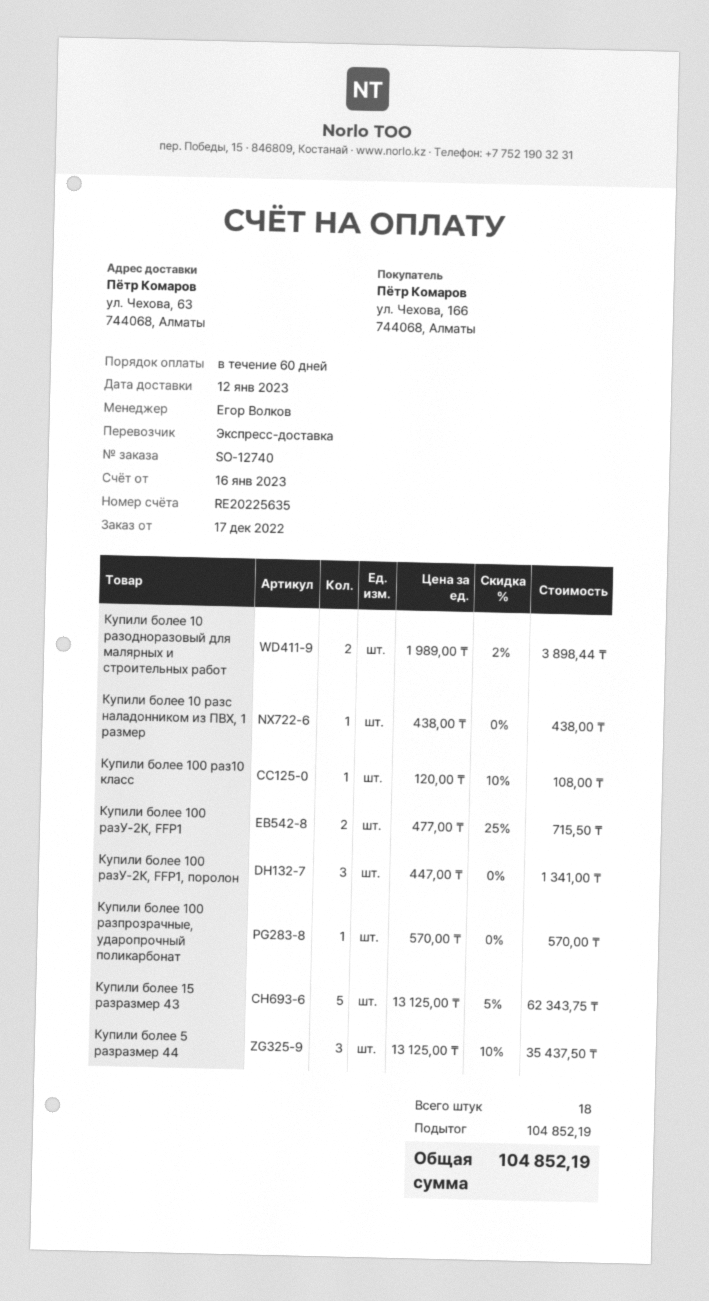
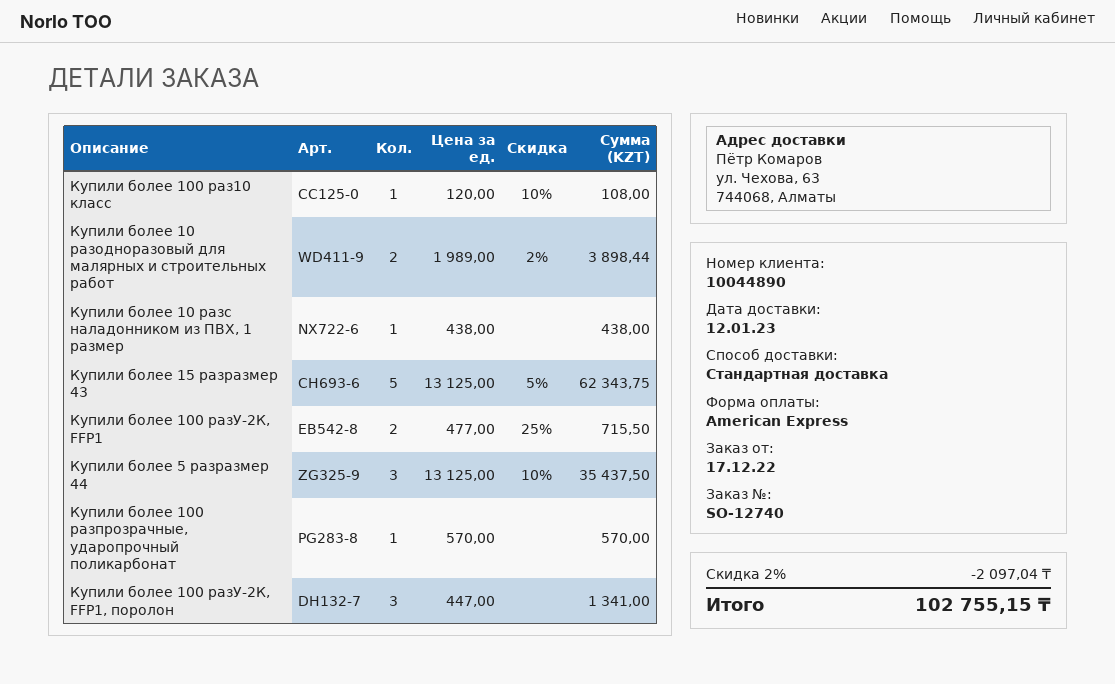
shipping method: express -> standard
discount: none -> 2% = 2097.04
total: 104852.19 -> 102755.15

